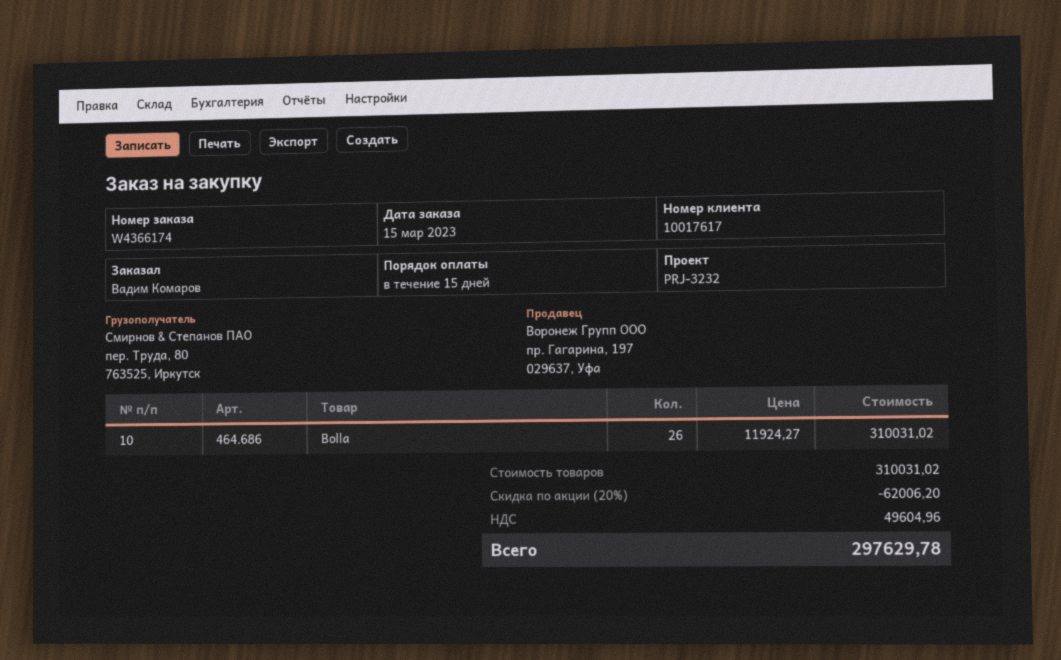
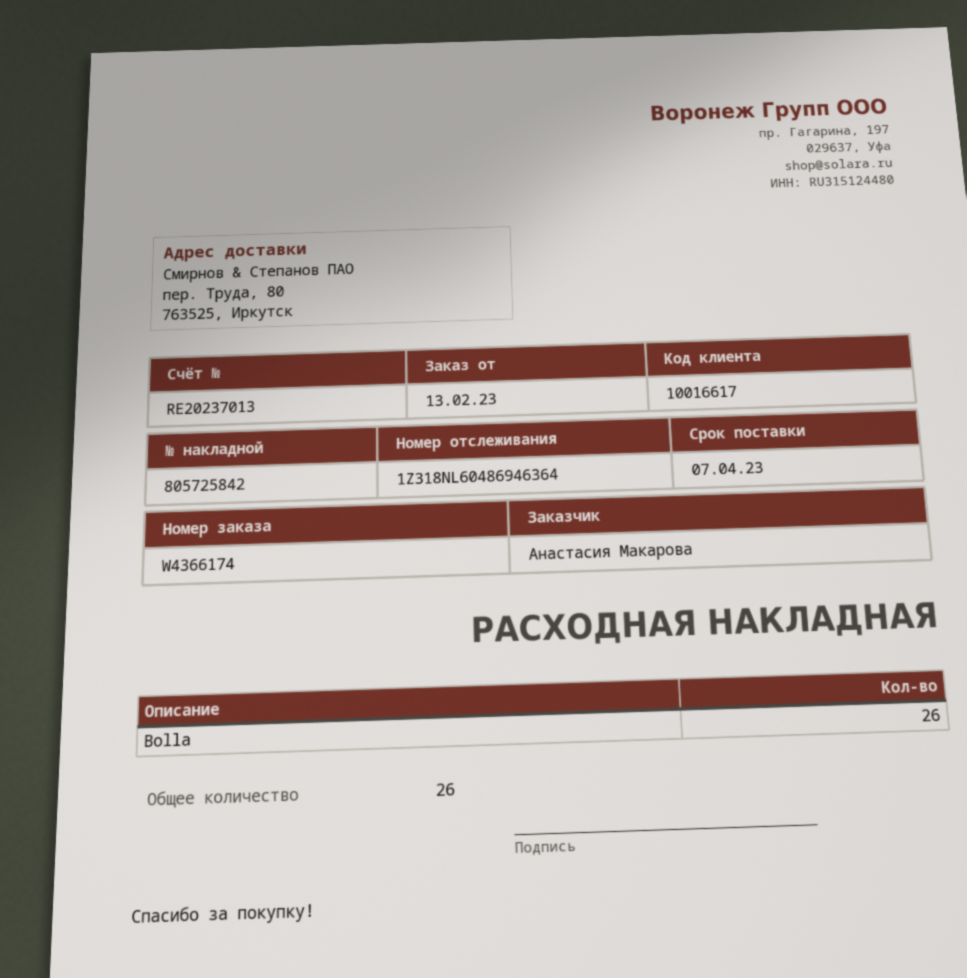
order date: 2023-03-15 -> 2023-02-13
customer number: 10017617 -> 10016617
ordered by: Вадим Комаров -> Анастасия Макарова

